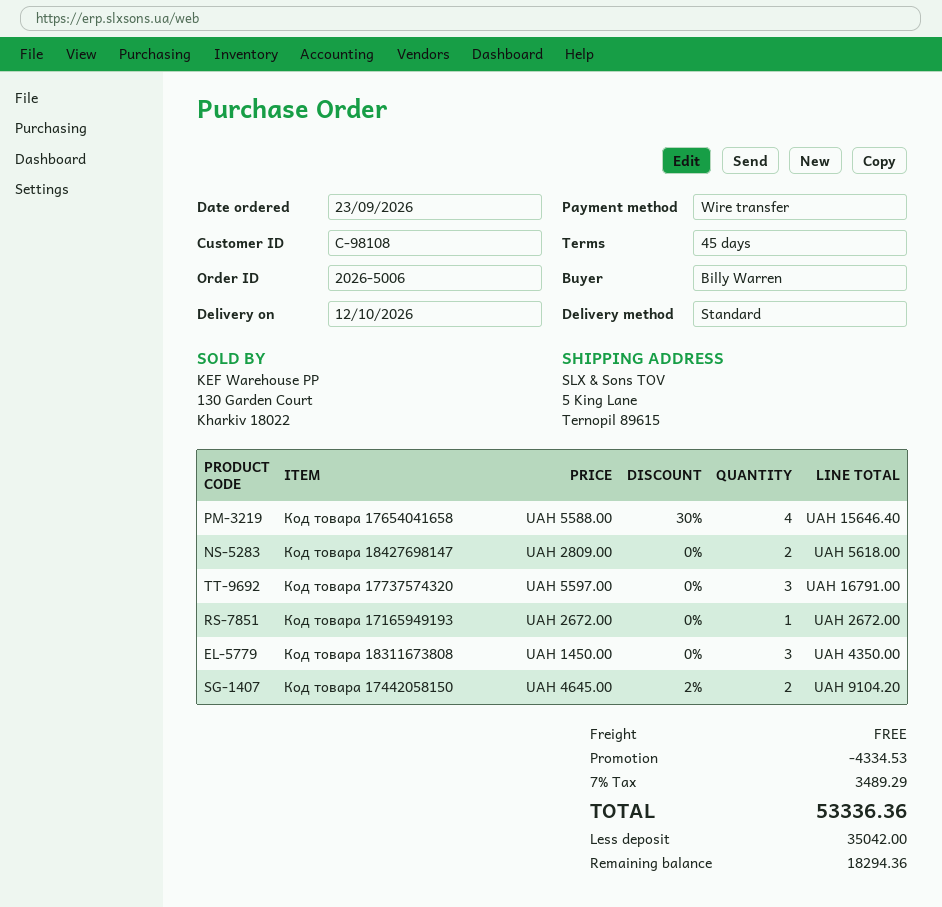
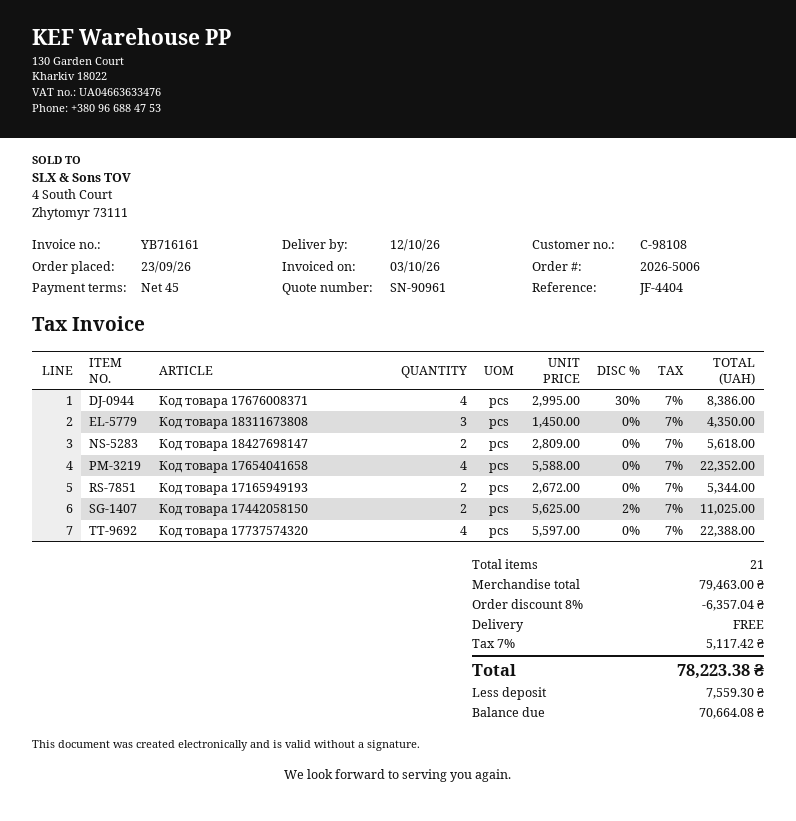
Код товара 17654041658: 4 x 5588.00 - 30% = 15646.40 -> 4 x 5588.00 = 22352.00
Код товара 17737574320: 3 x 5597.00 = 16791.00 -> 4 x 5597.00 = 22388.00
Код товара 17165949193: 1 x 2672.00 = 2672.00 -> 2 x 2672.00 = 5344.00
Код товара 17442058150: 2 x 4645.00 - 2% = 9104.20 -> 2 x 5625.00 - 2% = 11025.00
Код товара 17676008371: none -> 4 x 2995.00 - 30% = 8386.00
discount: 4334.53 -> 6357.04
tax: 7% = 3489.29 -> 7% = 5117.42
total: 53336.36 -> 78223.38
deposit: 35042.00 -> 7559.30
balance: 18294.36 -> 70664.08

